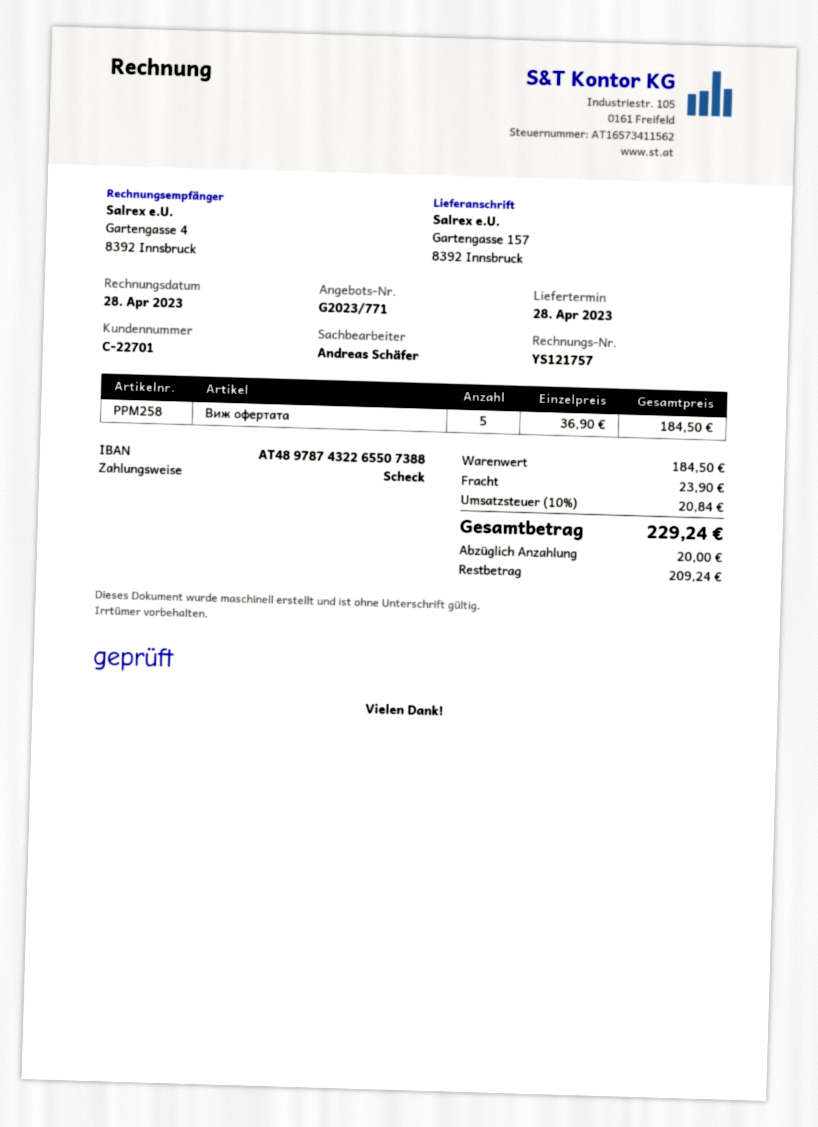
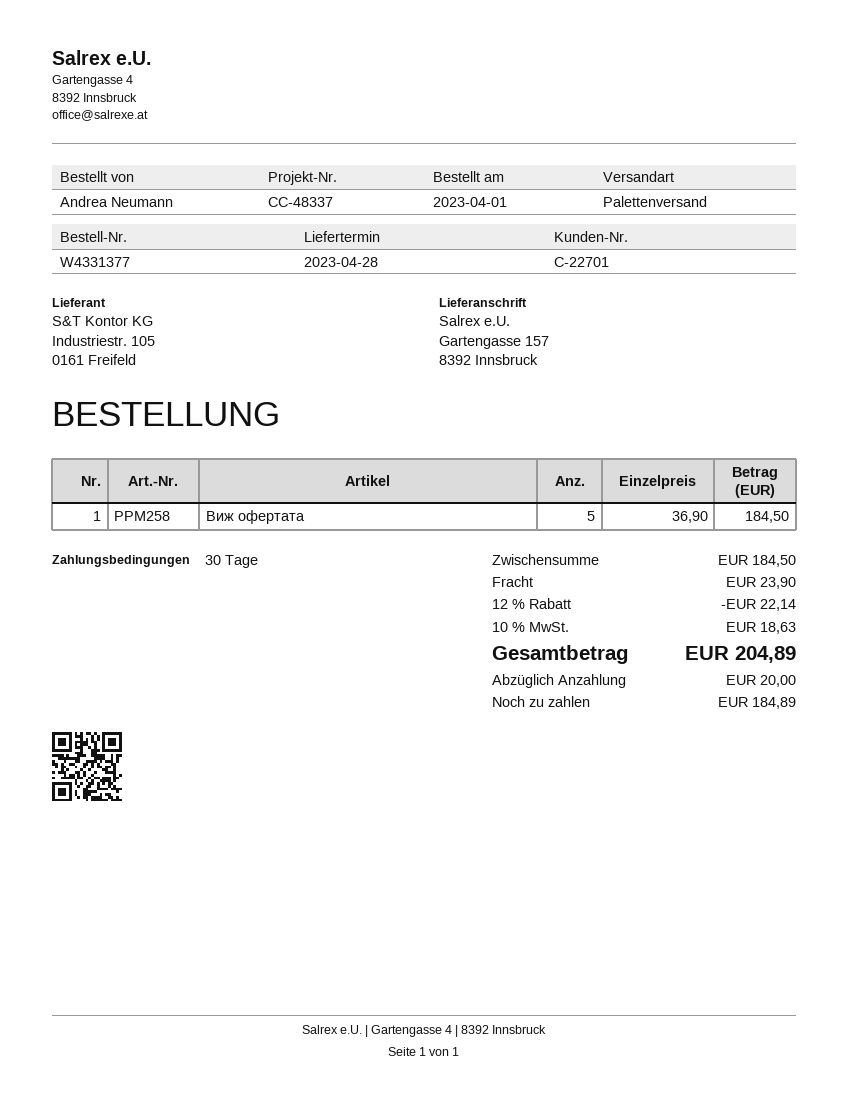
discount: none -> 12% = 22.14
tax: 10% = 20.84 -> 10% = 18.63
total: 229.24 -> 204.89
balance: 209.24 -> 184.89

